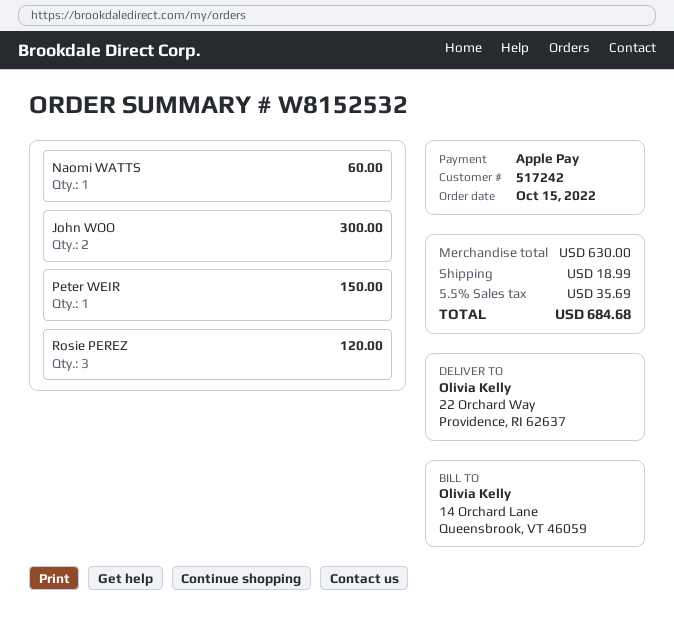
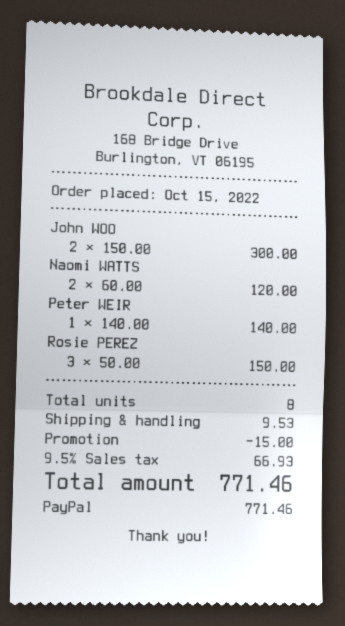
payment method: Apple Pay -> PayPal
Naomi WATTS: 1 for 60.00 -> 2 for 120.00
Peter WEIR: 1 for 150.00 -> 1 for 140.00
Rosie PEREZ: 3 for 120.00 -> 3 for 150.00
discount: none -> 15.00
shipping: 18.99 -> 9.53
tax: 5.5% = 35.69 -> 9.5% = 66.93
total: 684.68 -> 771.46

